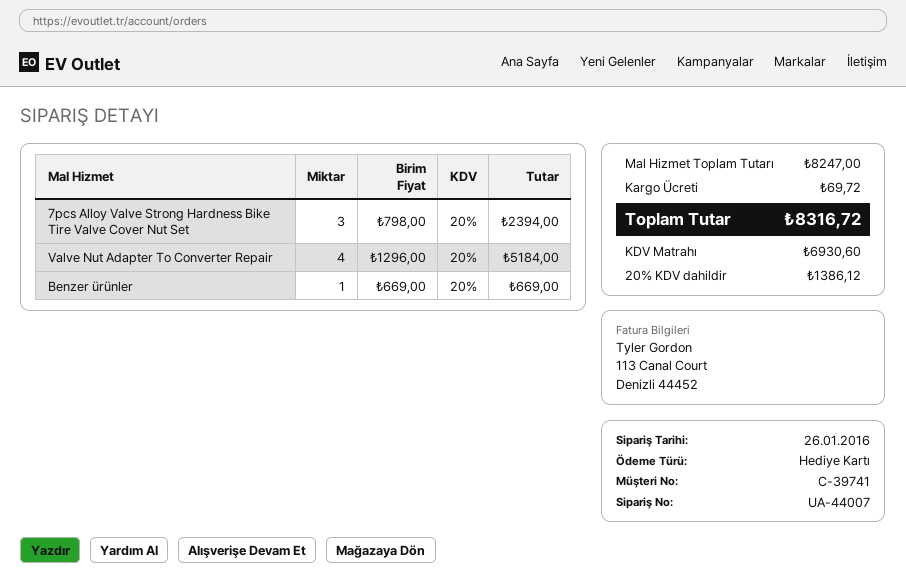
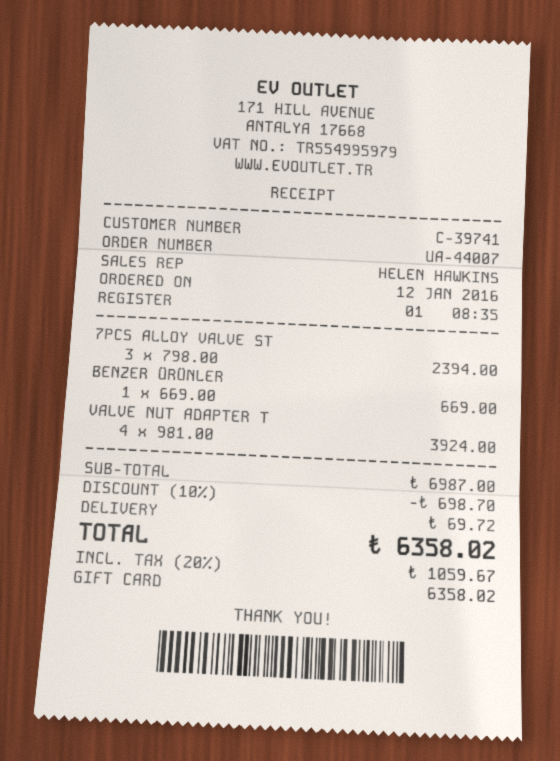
order date: 2016-01-26 -> 2016-01-12
Valve Nut Adapter To Converter Repair: 4 x 1296.00 = 5184.00 -> 4 x 981.00 = 3924.00
subtotal: 8247.00 -> 6987.00
discount: none -> 10% = 698.70
tax: 20% = 1386.12 -> 20% = 1059.67
total: 8316.72 -> 6358.02

